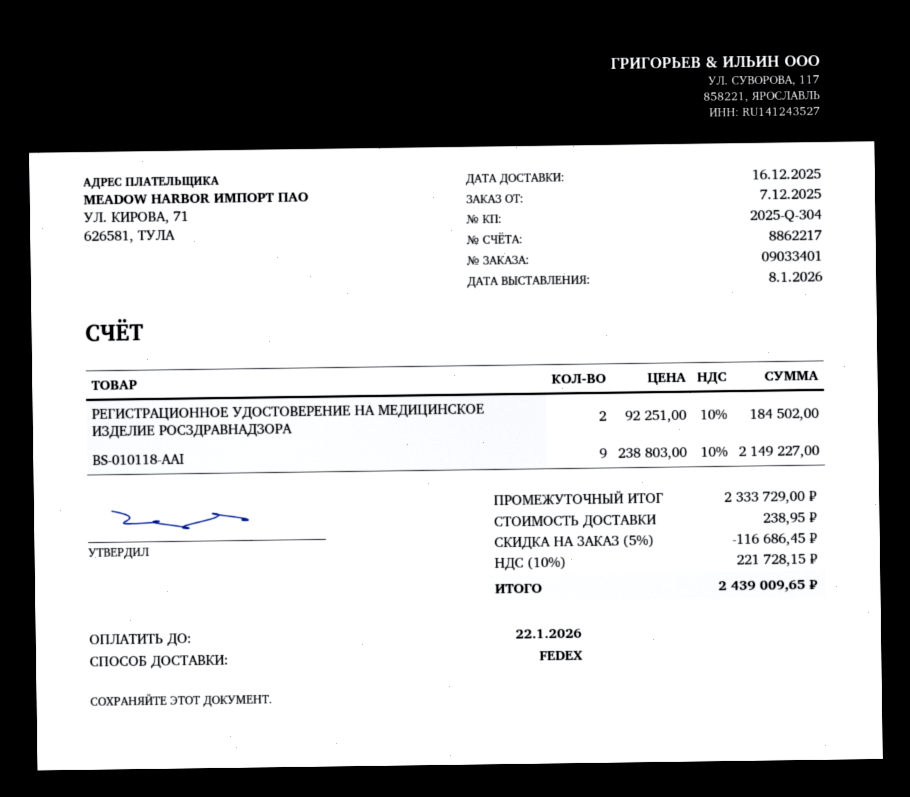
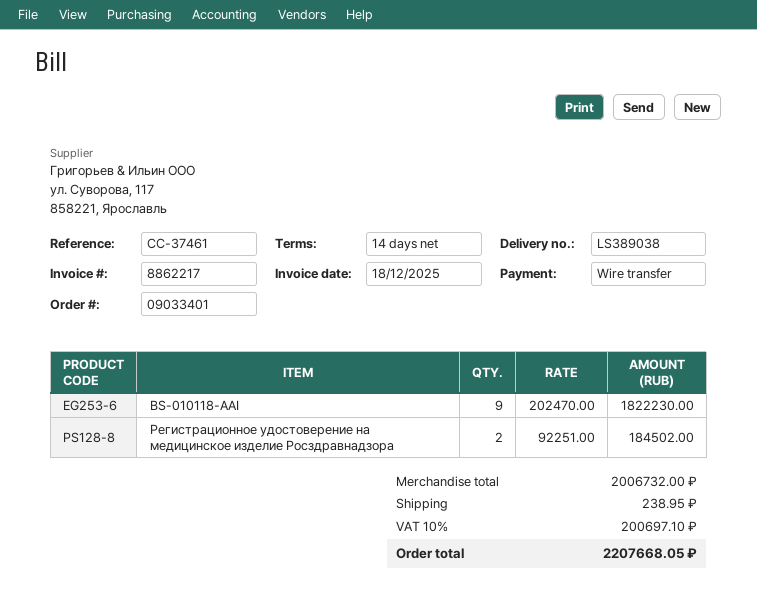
invoice date: 2026-01-08 -> 2025-12-18
BS-010118-AAI: 9 x 238803.00 = 2149227.00 -> 9 x 202470.00 = 1822230.00
subtotal: 2333729.00 -> 2006732.00
discount: 5% = 116686.45 -> none
tax: 10% = 221728.15 -> 10% = 200697.10
total: 2439009.65 -> 2207668.05

